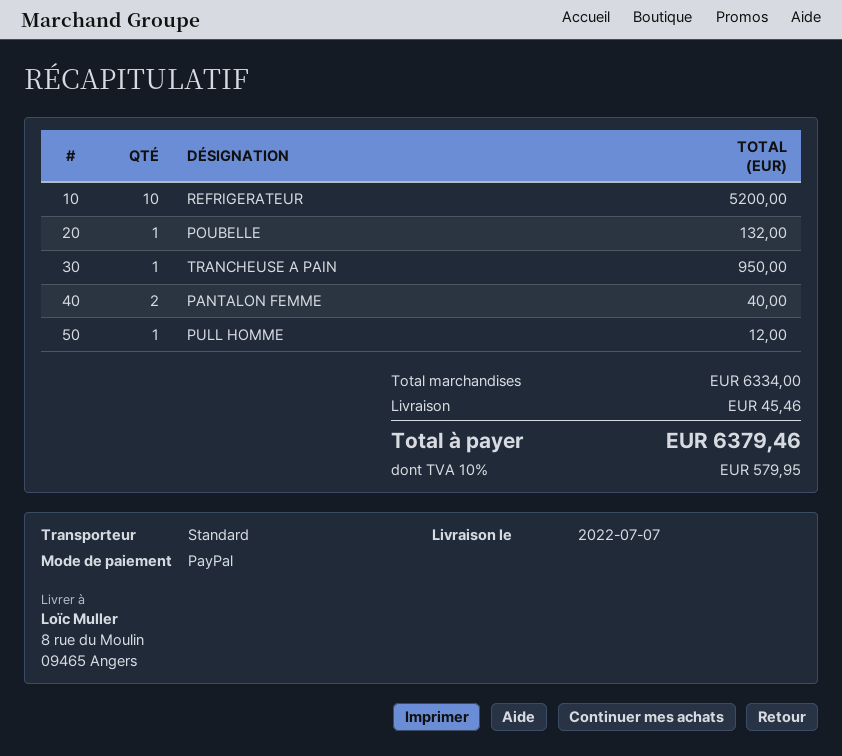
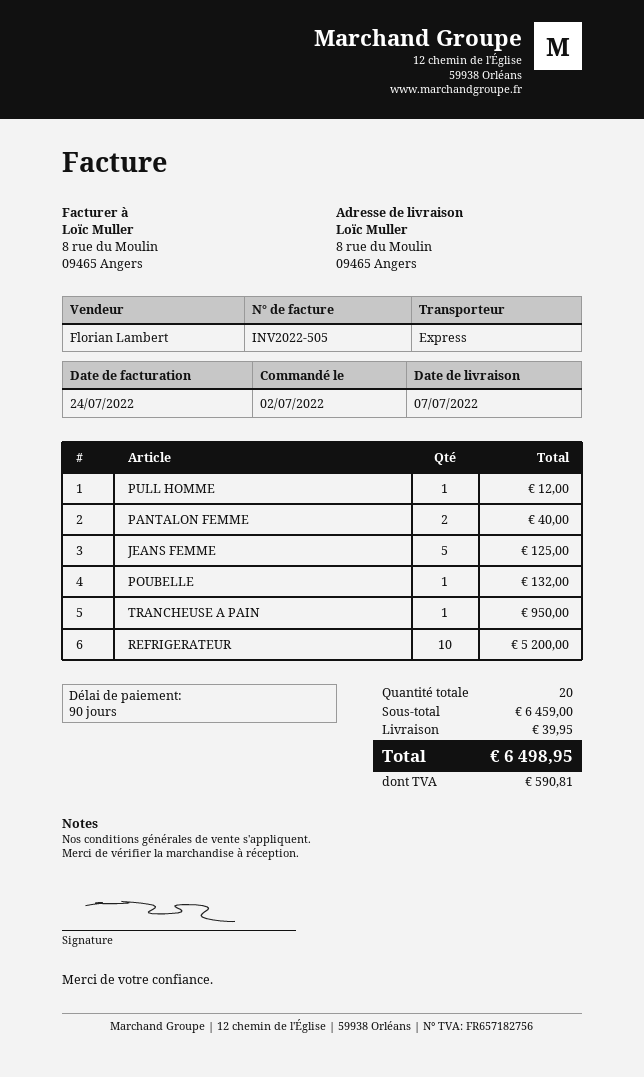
shipping method: standard -> express
JEANS FEMME: none -> 5 for 125.00
subtotal: 6334.00 -> 6459.00
shipping: 45.46 -> 39.95
tax: 579.95 -> 590.81
total: 6379.46 -> 6498.95

